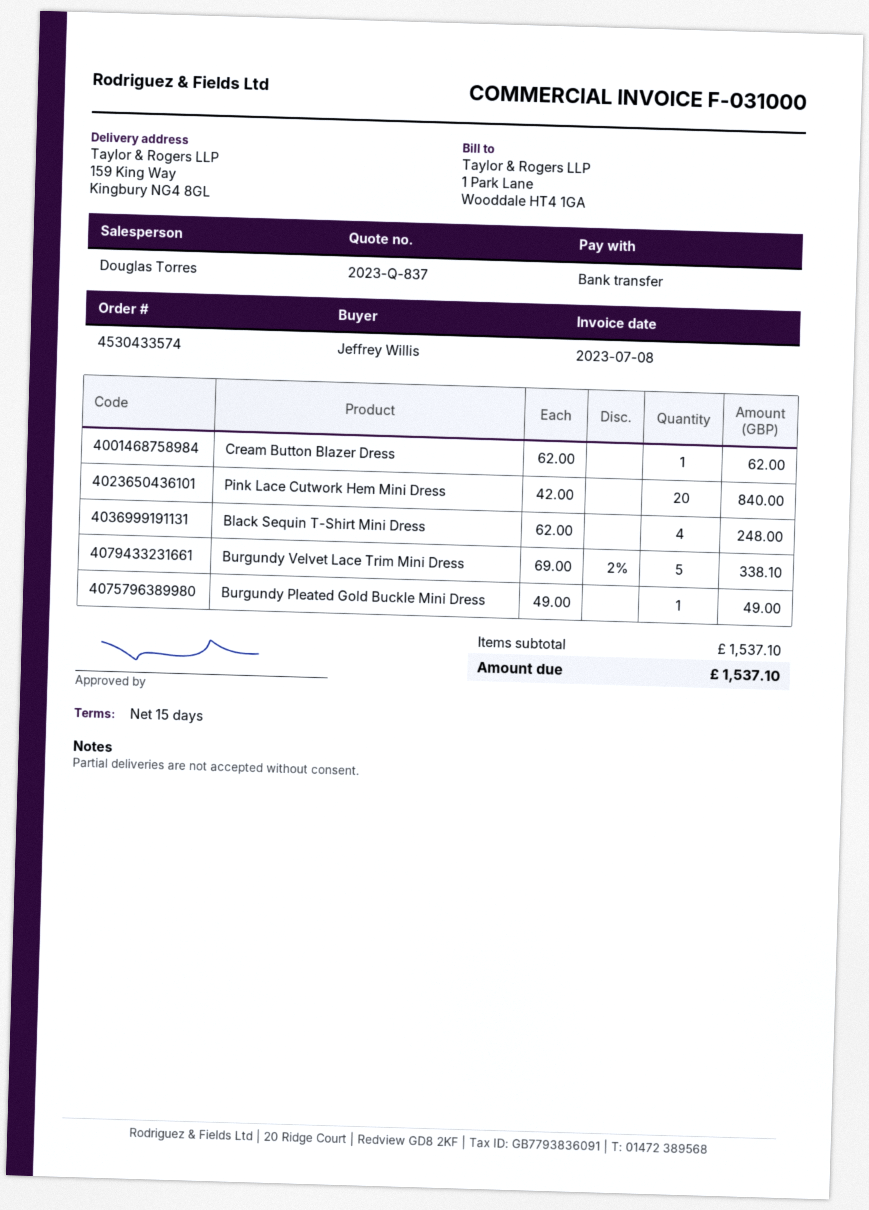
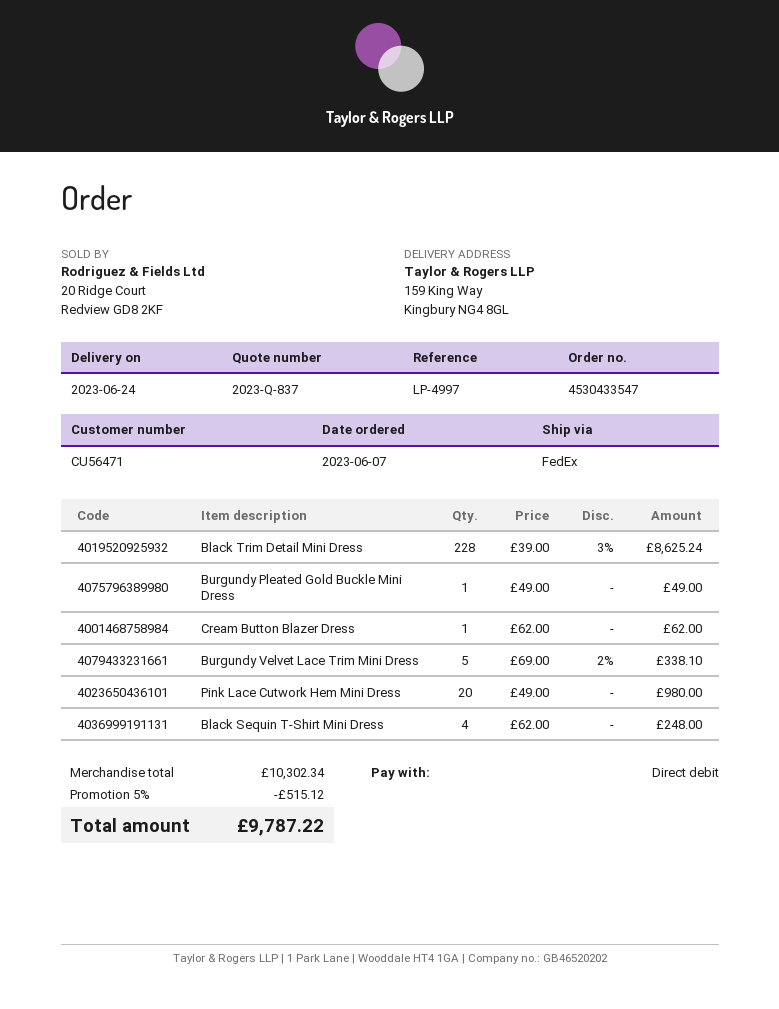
order number: 4530433574 -> 4530433547
payment method: bank transfer -> direct debit
Pink Lace Cutwork Hem Mini Dress: 20 x 42.00 = 840.00 -> 20 x 49.00 = 980.00
Black Trim Detail Mini Dress: none -> 228 x 39.00 - 3% = 8625.24
subtotal: 1537.10 -> 10302.34
discount: none -> 5% = 515.12
total: 1537.10 -> 9787.22

